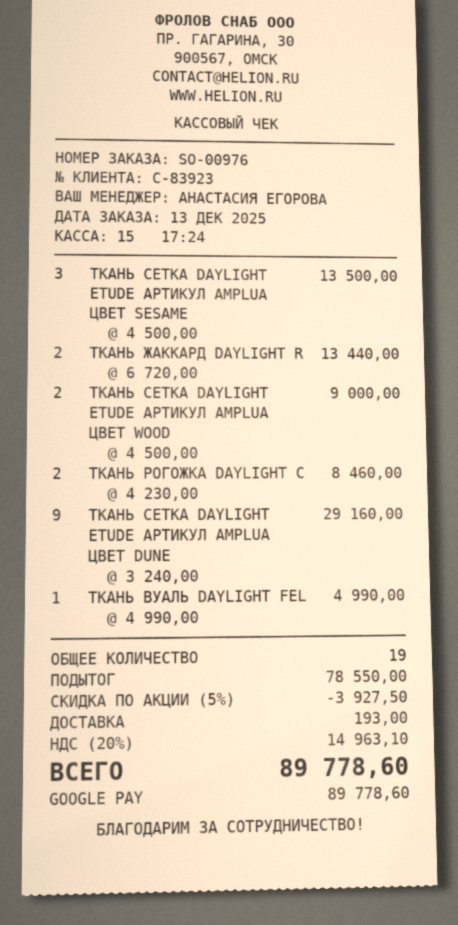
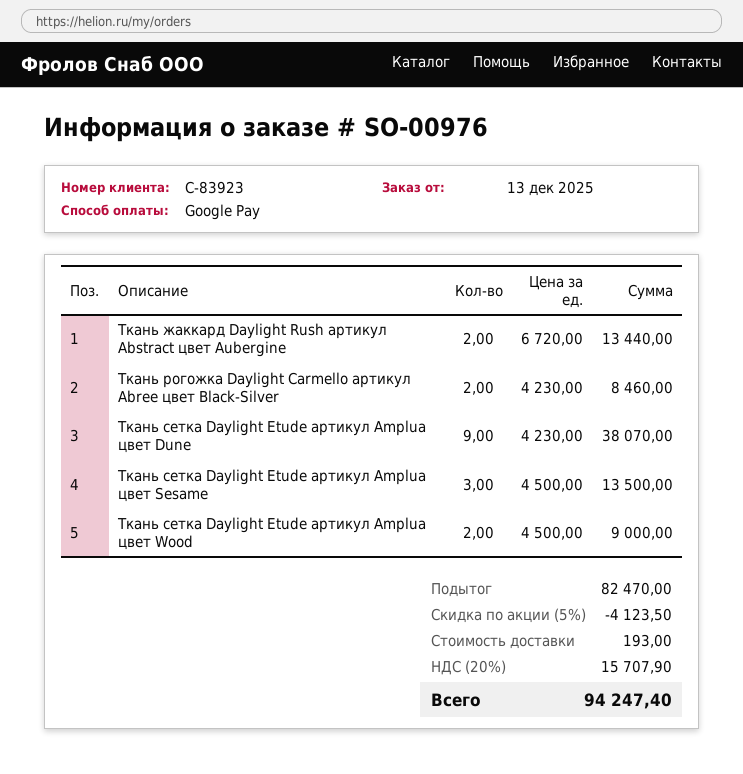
ТКАНЬ СЕТКА DAYLIGHT ETUDE АРТИКУЛ AMPLUA ЦВЕТ DUNE: 9 x 3240.00 = 29160.00 -> 9 x 4230.00 = 38070.00
ТКАНЬ ВУАЛЬ DAYLIGHT FEL: 1 x 4990.00 = 4990.00 -> none
subtotal: 78550.00 -> 82470.00
discount: 5% = 3927.50 -> 5% = 4123.50
tax: 20% = 14963.10 -> 20% = 15707.90
total: 89778.60 -> 94247.40

